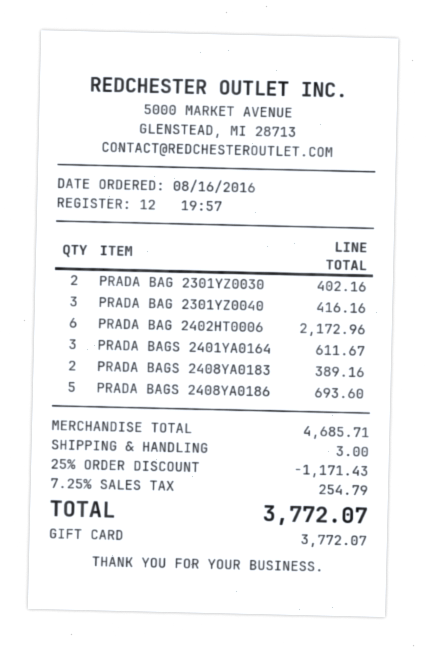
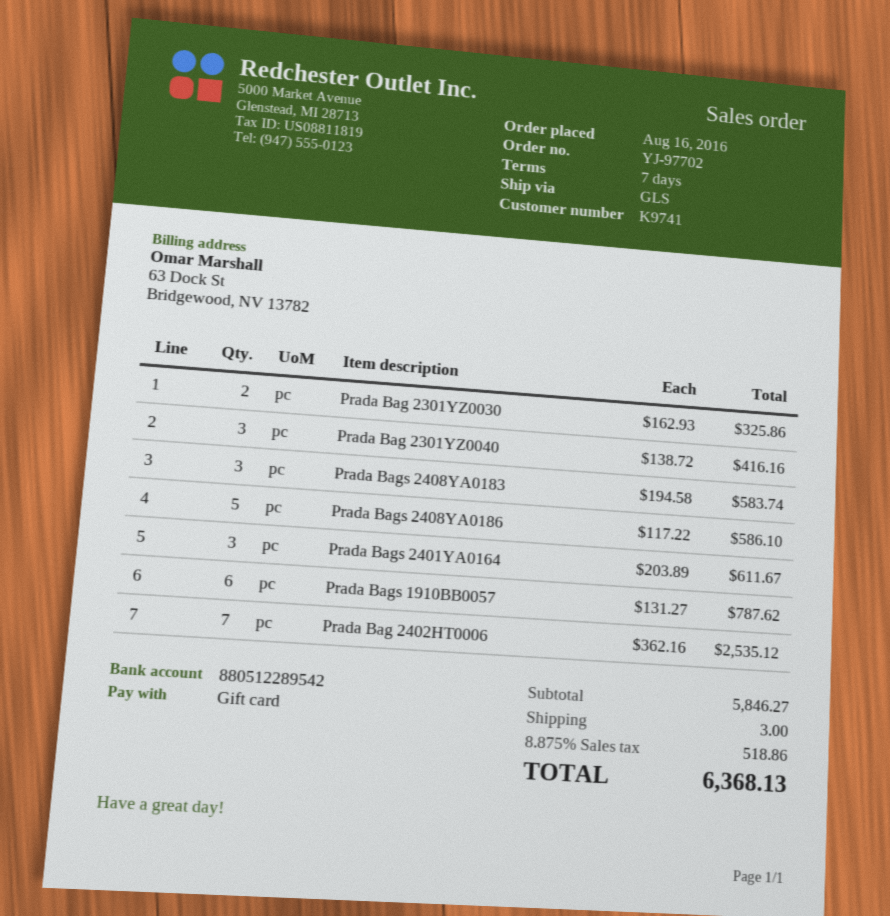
PRADA BAG 2301YZ0030: 2 for 402.16 -> 2 for 325.86
PRADA BAG 2402HT0006: 6 for 2172.96 -> 7 for 2535.12
PRADA BAGS 2408YA0183: 2 for 389.16 -> 3 for 583.74
PRADA BAGS 2408YA0186: 5 for 693.60 -> 5 for 586.10
Prada Bags 1910BB0057: none -> 6 for 787.62
subtotal: 4685.71 -> 5846.27
discount: 25% = 1171.43 -> none
tax: 7.25% = 254.79 -> 8.875% = 518.86
total: 3772.07 -> 6368.13

